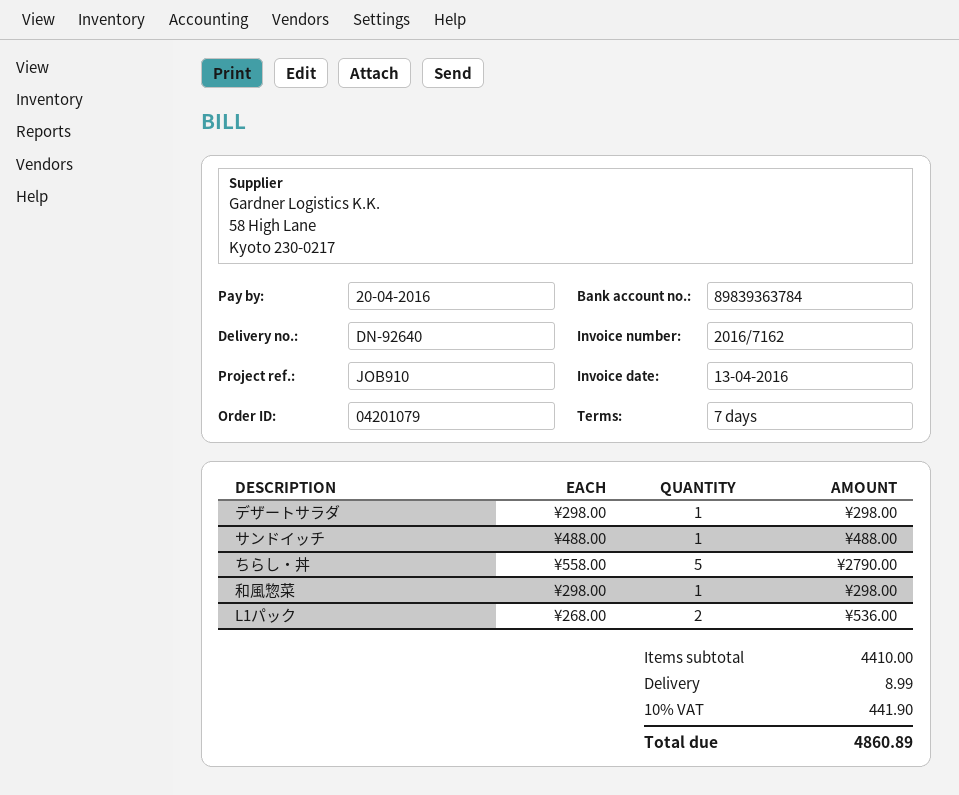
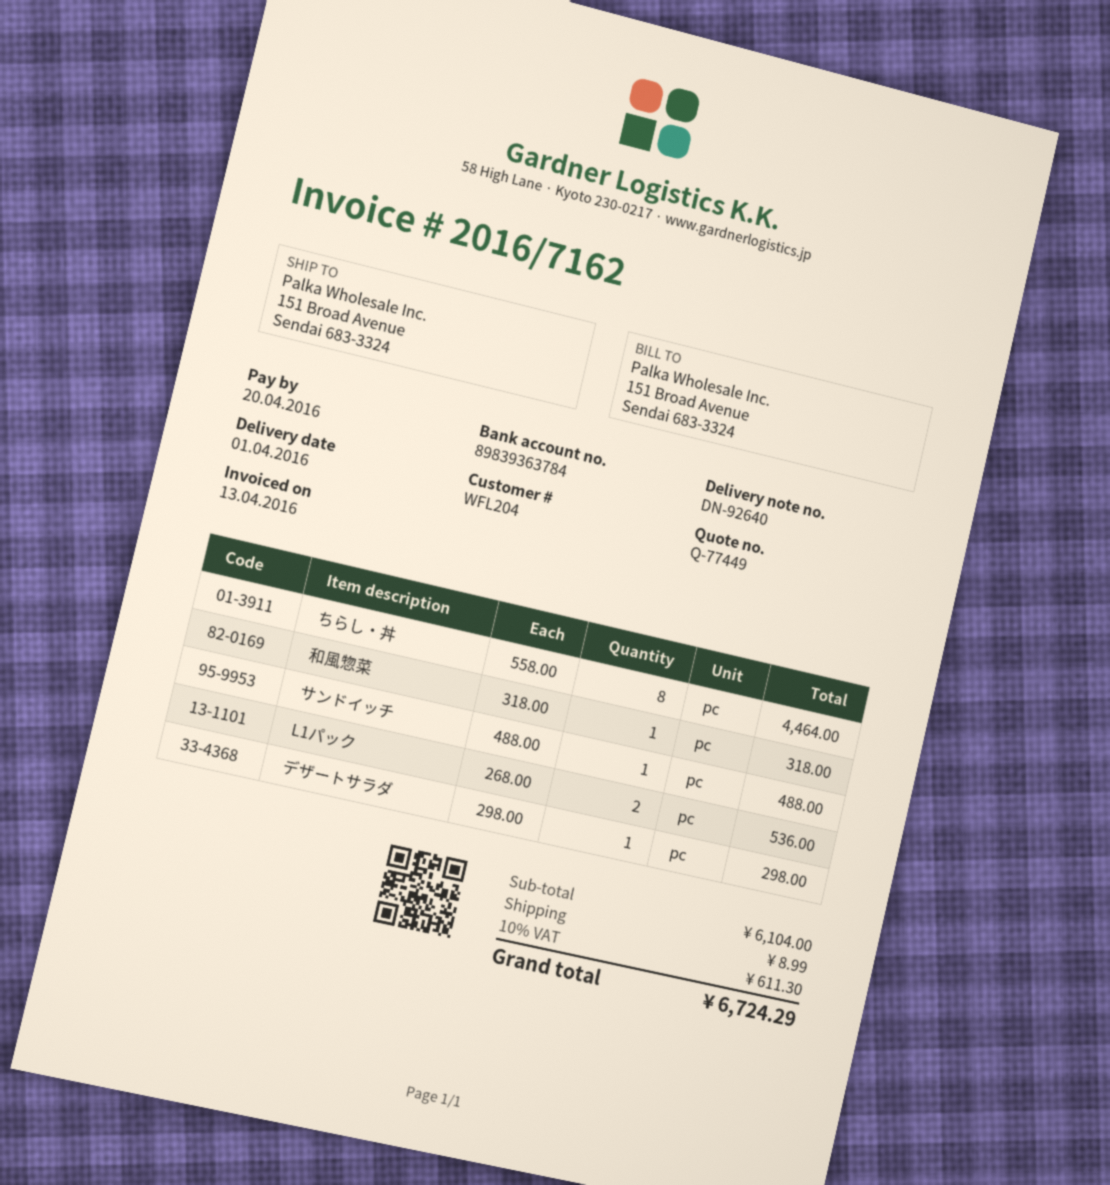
ちらし・丼: 5 x 558.00 = 2790.00 -> 8 x 558.00 = 4464.00
和風惣菜: 1 x 298.00 = 298.00 -> 1 x 318.00 = 318.00
subtotal: 4410.00 -> 6104.00
tax: 10% = 441.90 -> 10% = 611.30
total: 4860.89 -> 6724.29

